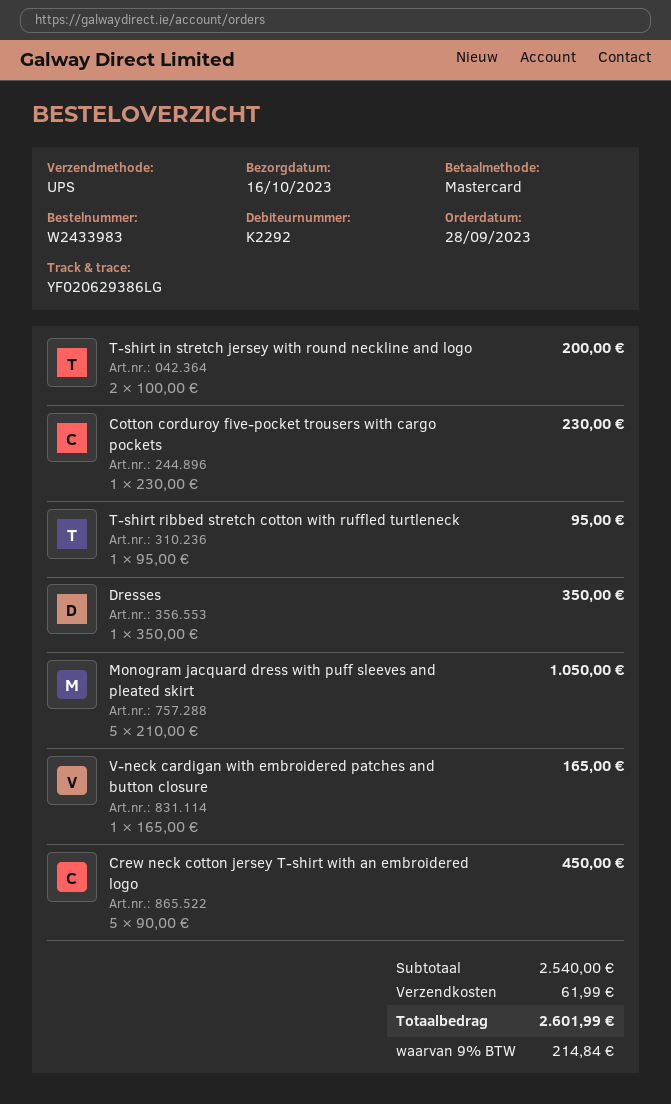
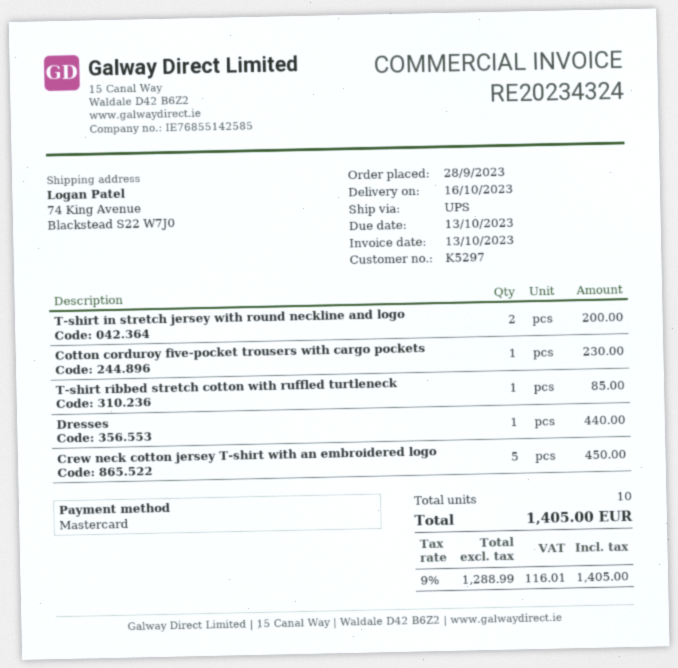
customer number: K2292 -> K5297
T-shirt ribbed stretch cotton with ruffled turtleneck: 1 for 95.00 -> 1 for 85.00
Dresses: 1 for 350.00 -> 1 for 440.00
Monogram jacquard dress with puff sleeves and pleated skirt: 5 for 1050.00 -> none
V-neck cardigan with embroidered patches and button closure: 1 for 165.00 -> none
shipping: 61.99 -> none
tax: 9% = 214.84 -> 9% = 116.01
total: 2601.99 -> 1405.00

